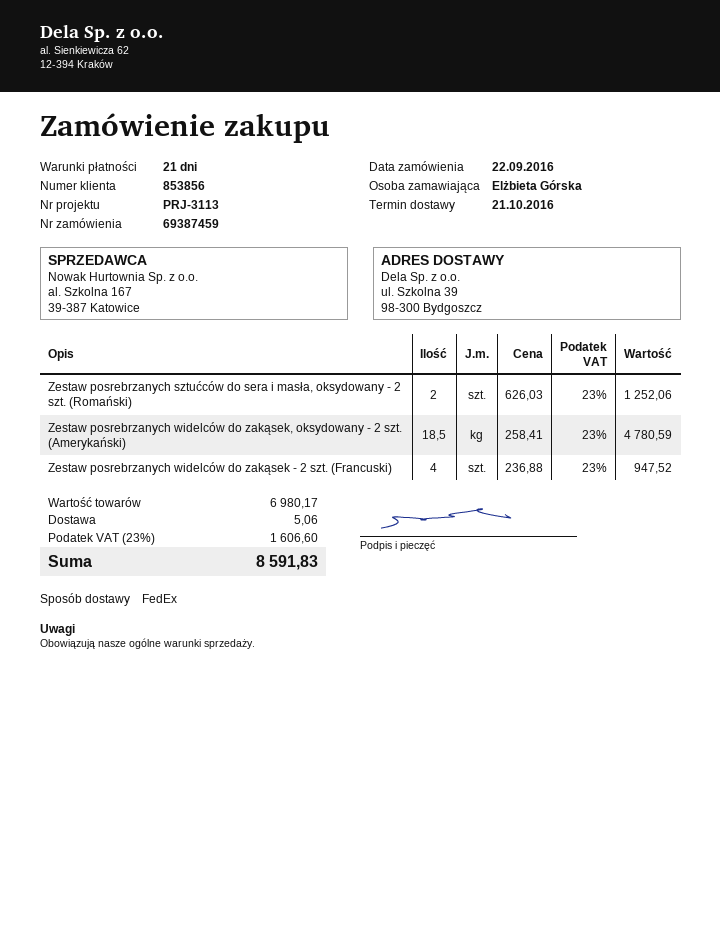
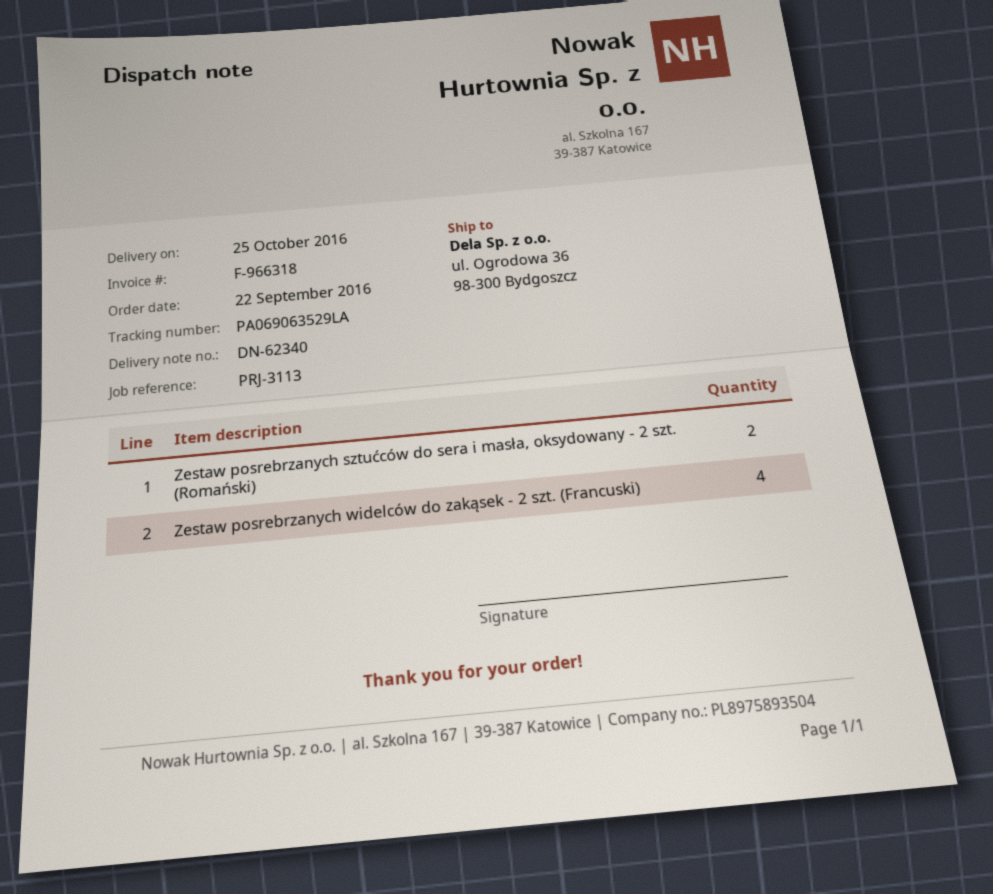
delivery date: 2016-10-21 -> 2016-10-25
ship to: ul. Szkolna 39, 98-300 Bydgoszcz -> ul. Ogrodowa 36, 98-300 Bydgoszcz
Zestaw posrebrzanych widelców do zakąsek, oksydowany - 2 szt. (Amerykański): 18.5 -> none

